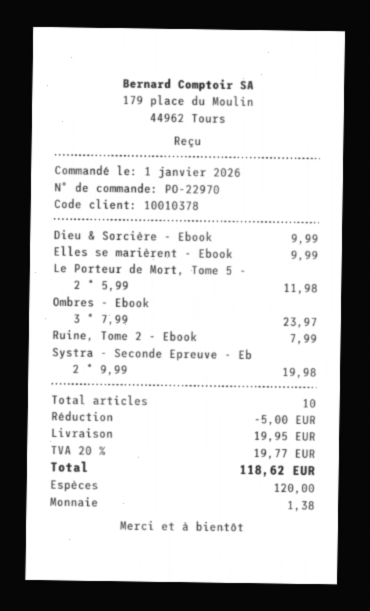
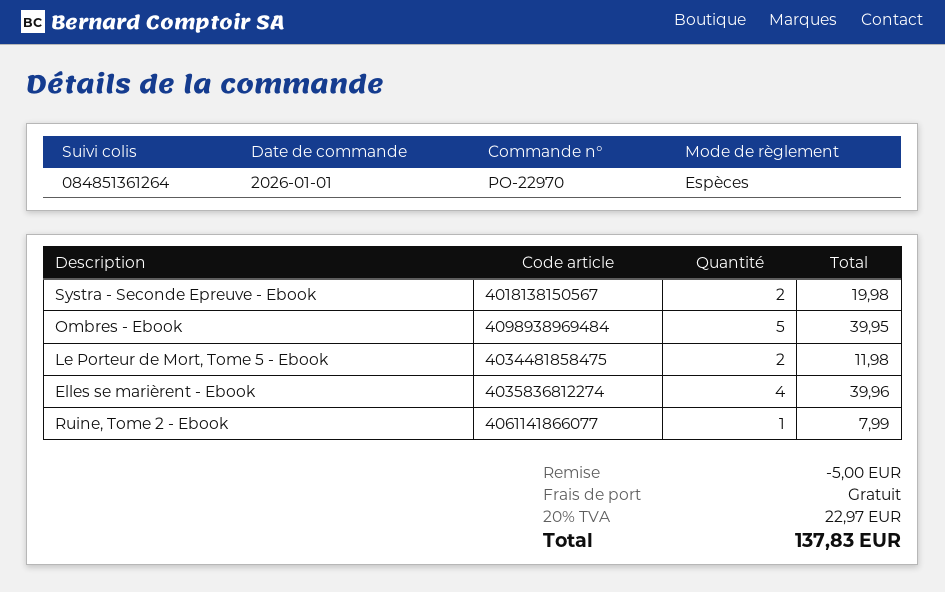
Dieu & Sorcière - Ebook: 1 for 9.99 -> none
Elles se marièrent - Ebook: 1 for 9.99 -> 4 for 39.96
Ombres - Ebook: 3 for 23.97 -> 5 for 39.95
shipping: 19.95 -> 0.00
tax: 20% = 19.77 -> 20% = 22.97
total: 118.62 -> 137.83

